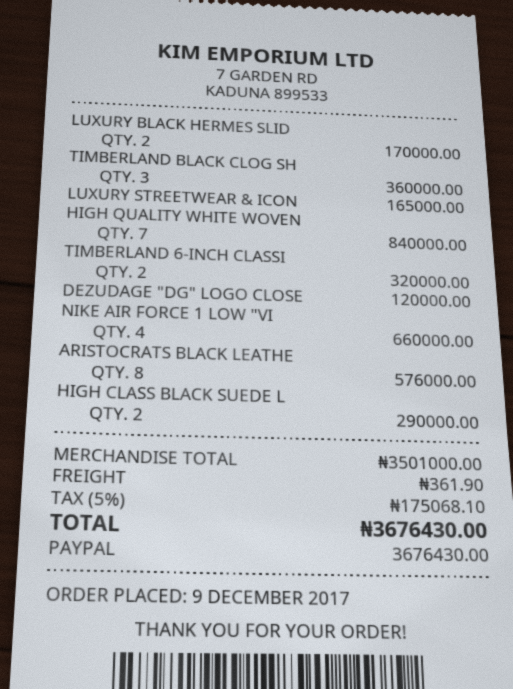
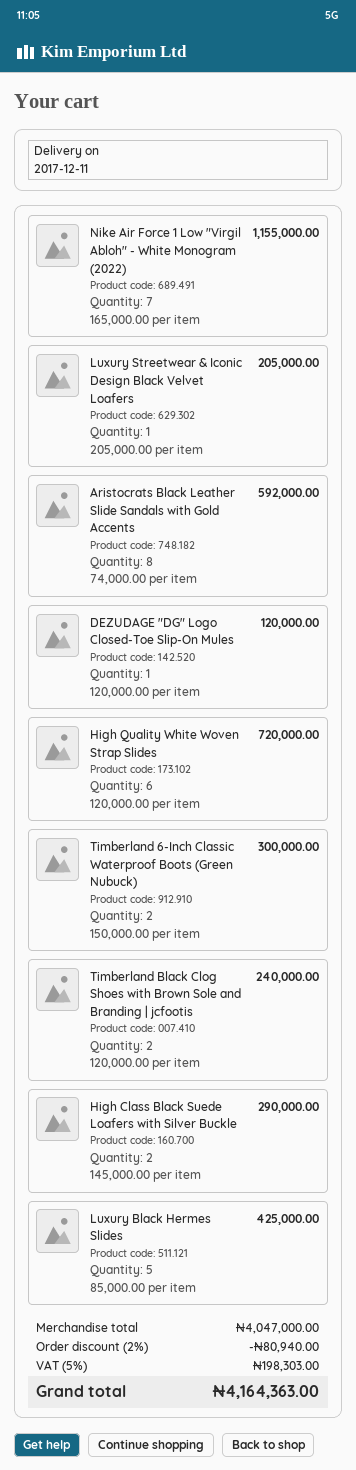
LUXURY BLACK HERMES SLID: 2 for 170000.00 -> 5 for 425000.00
TIMBERLAND BLACK CLOG SH: 3 for 360000.00 -> 2 for 240000.00
LUXURY STREETWEAR & ICON: 1 for 165000.00 -> 1 for 205000.00
HIGH QUALITY WHITE WOVEN: 7 for 840000.00 -> 6 for 720000.00
TIMBERLAND 6-INCH CLASSI: 2 for 320000.00 -> 2 for 300000.00
NIKE AIR FORCE 1 LOW "VI: 4 for 660000.00 -> 7 for 1155000.00
ARISTOCRATS BLACK LEATHE: 8 for 576000.00 -> 8 for 592000.00
subtotal: 3501000.00 -> 4047000.00
discount: none -> 2% = 80940.00
shipping: 361.90 -> none
tax: 5% = 175068.10 -> 5% = 198303.00
total: 3676430.00 -> 4164363.00

